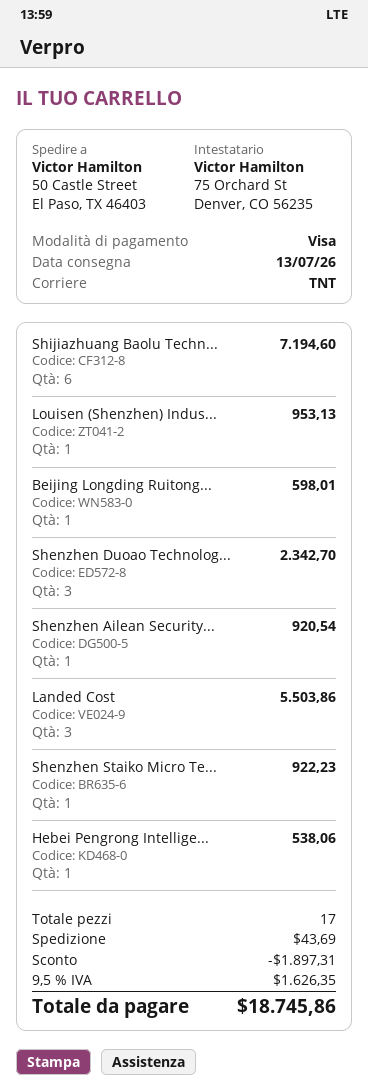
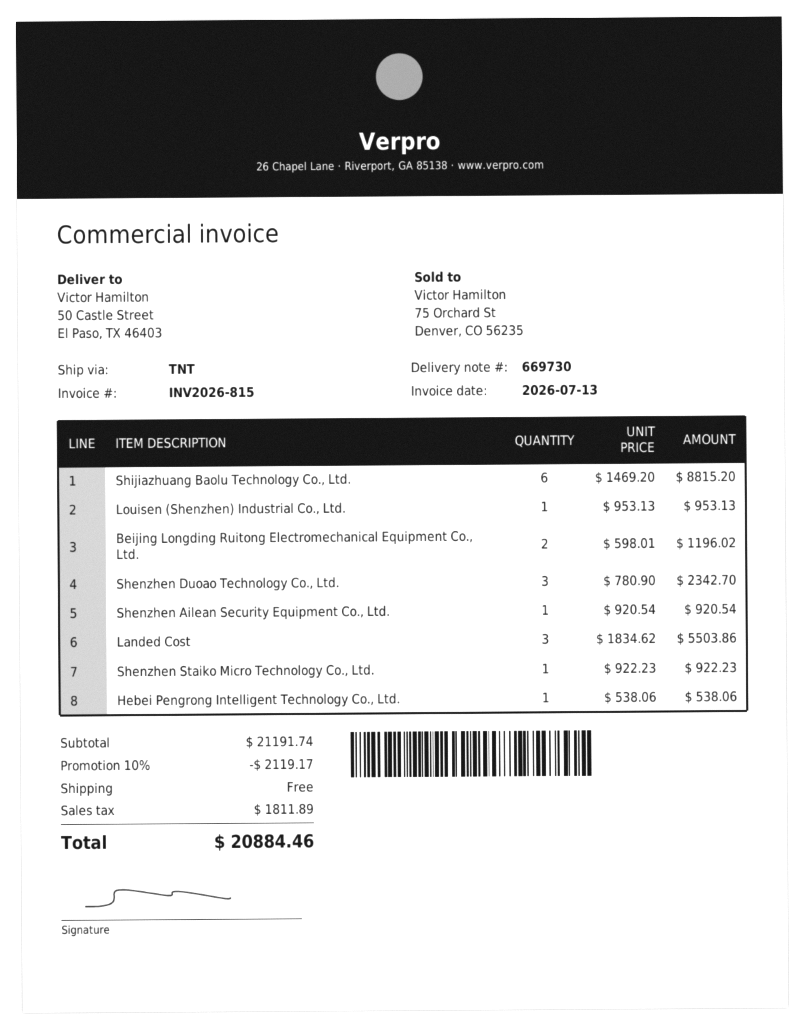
Shijiazhuang Baolu Techn...: 6 for 7194.60 -> 6 for 8815.20
Beijing Longding Ruitong...: 1 for 598.01 -> 2 for 1196.02
discount: 1897.31 -> 2119.17
shipping: 43.69 -> 0.00
tax: 1626.35 -> 1811.89
total: 18745.86 -> 20884.46

